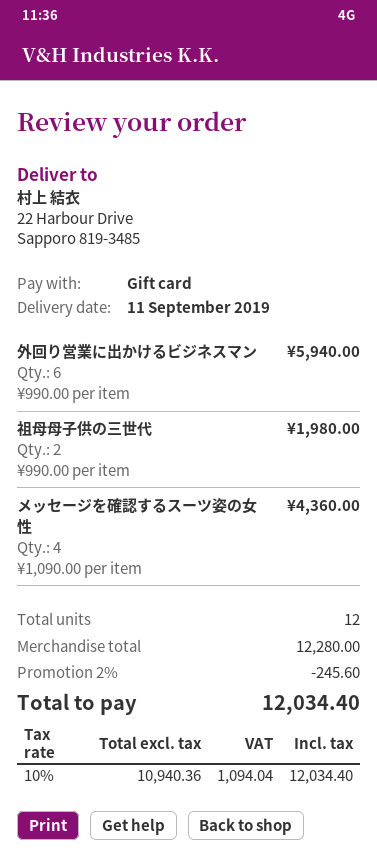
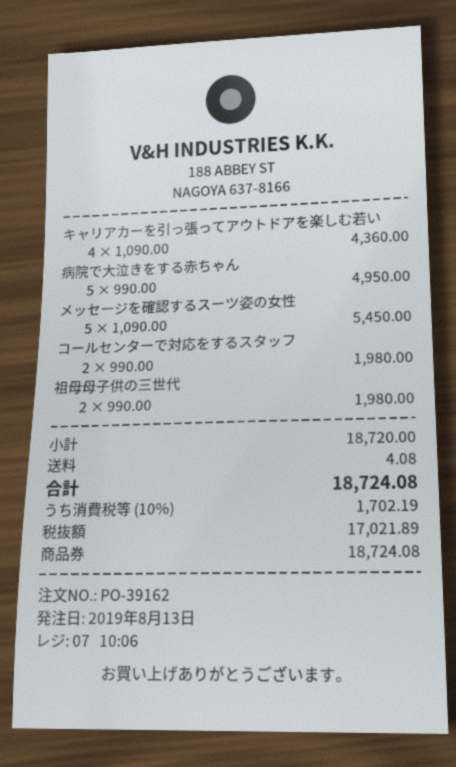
外回り営業に出かけるビジネスマン: 6 x 990.00 = 5940.00 -> none
メッセージを確認するスーツ姿の女性: 4 x 1090.00 = 4360.00 -> 5 x 1090.00 = 5450.00
キャリアカーを引っ張ってアウトドアを楽しむ若い: none -> 4 x 1090.00 = 4360.00
病院で大泣きをする赤ちゃん: none -> 5 x 990.00 = 4950.00
コールセンターで対応をするスタッフ: none -> 2 x 990.00 = 1980.00
subtotal: 12280.00 -> 18720.00
discount: 2% = 245.60 -> none
shipping: none -> 4.08
net: 10940.36 -> 17021.89
tax: 10% = 1094.04 -> 10% = 1702.19
total: 12034.40 -> 18724.08

